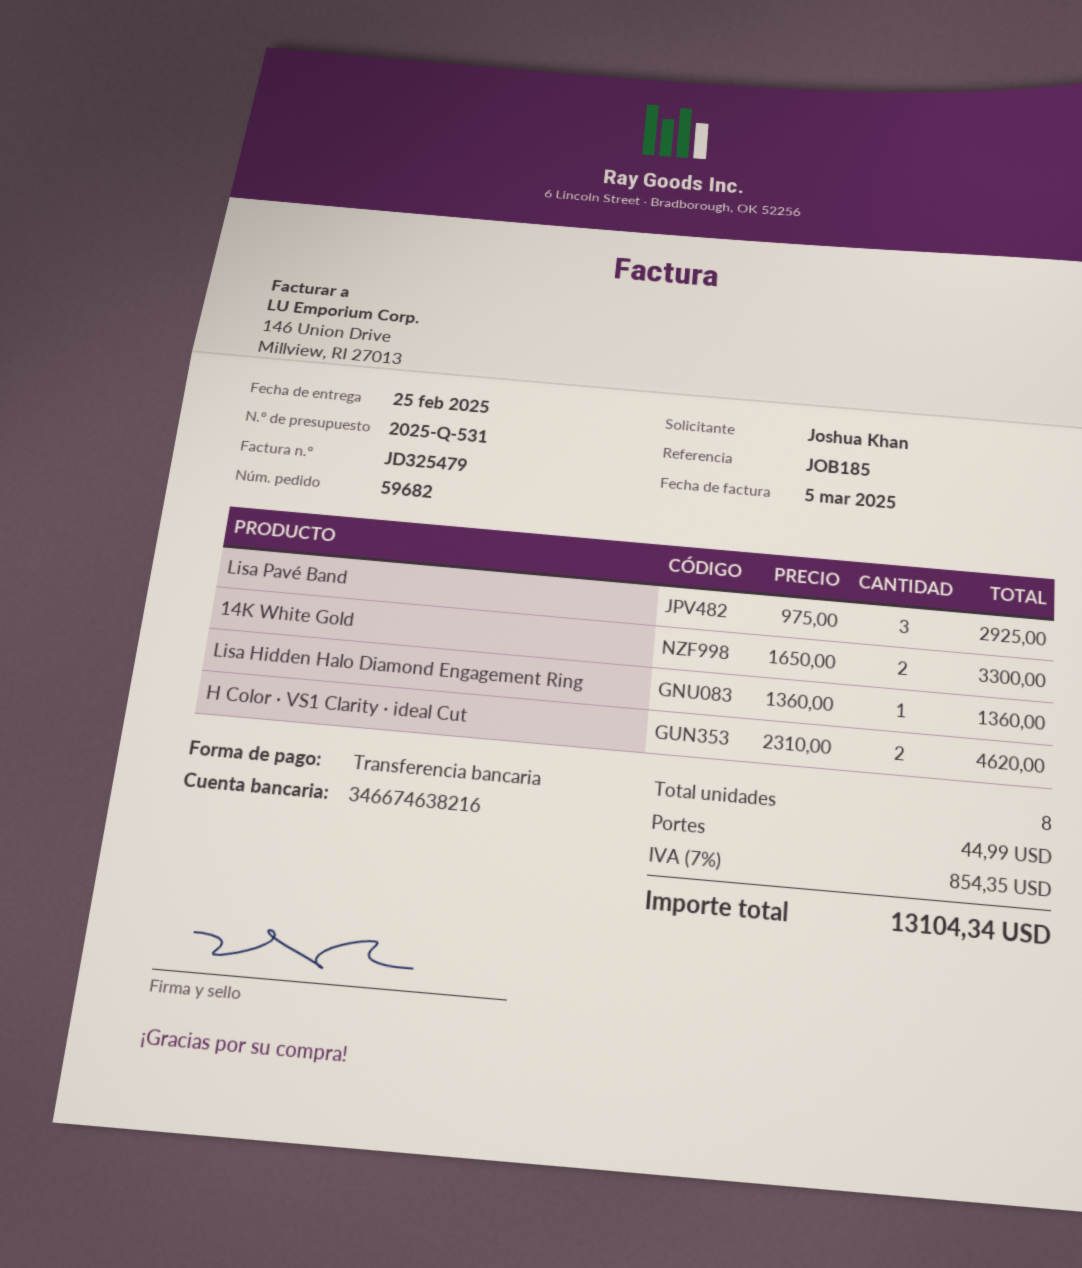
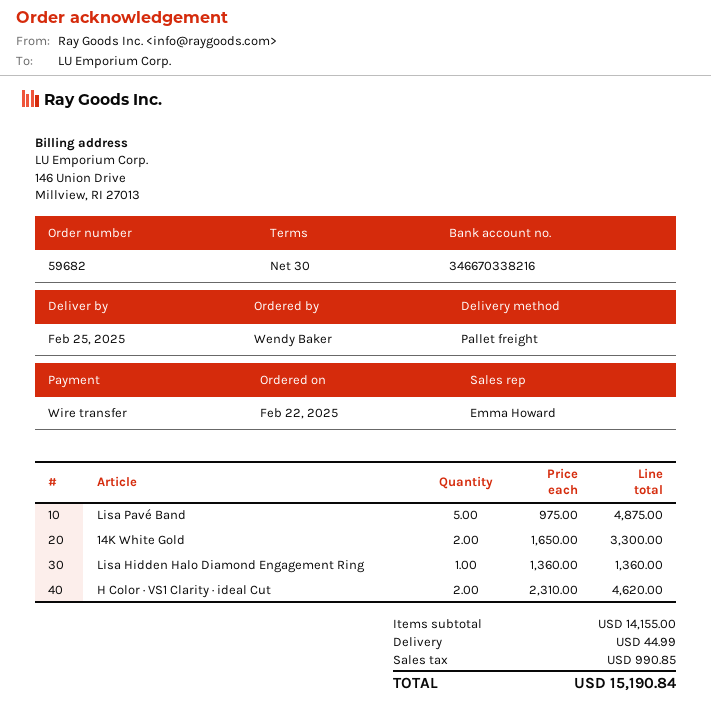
ordered by: Joshua Khan -> Wendy Baker
bank account: 346674638216 -> 346670338216
Lisa Pavé Band: 3 x 975.00 = 2925.00 -> 5 x 975.00 = 4875.00
tax: 854.35 -> 990.85
total: 13104.34 -> 15190.84

